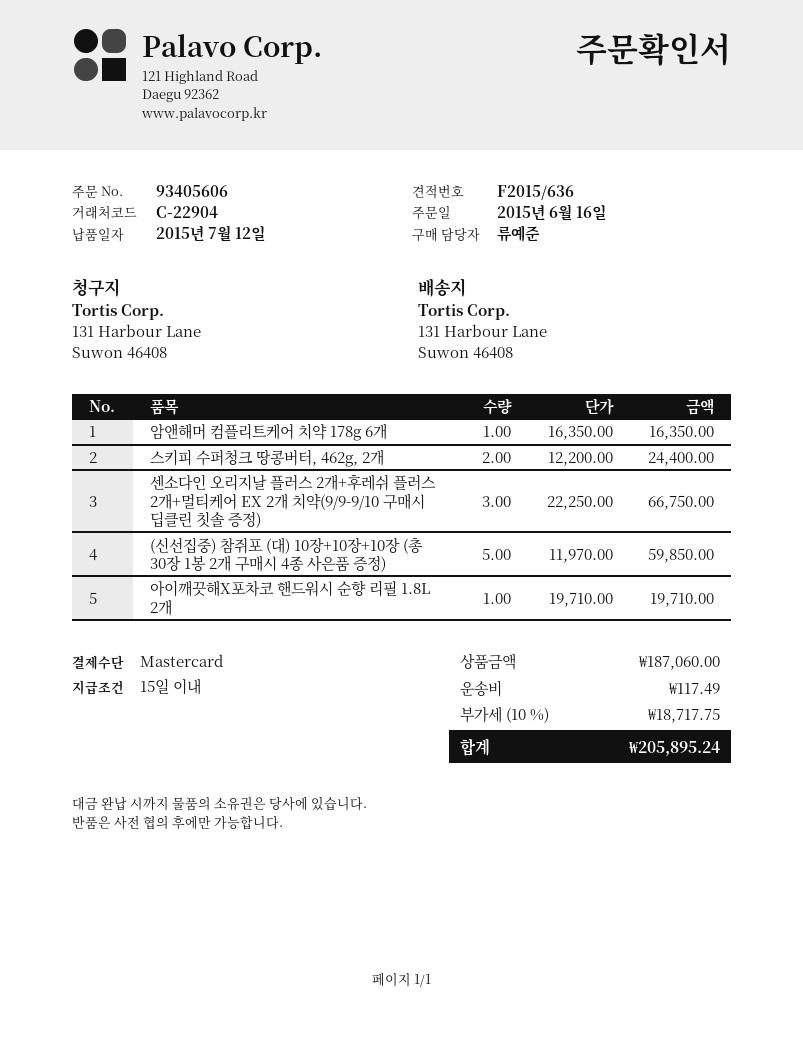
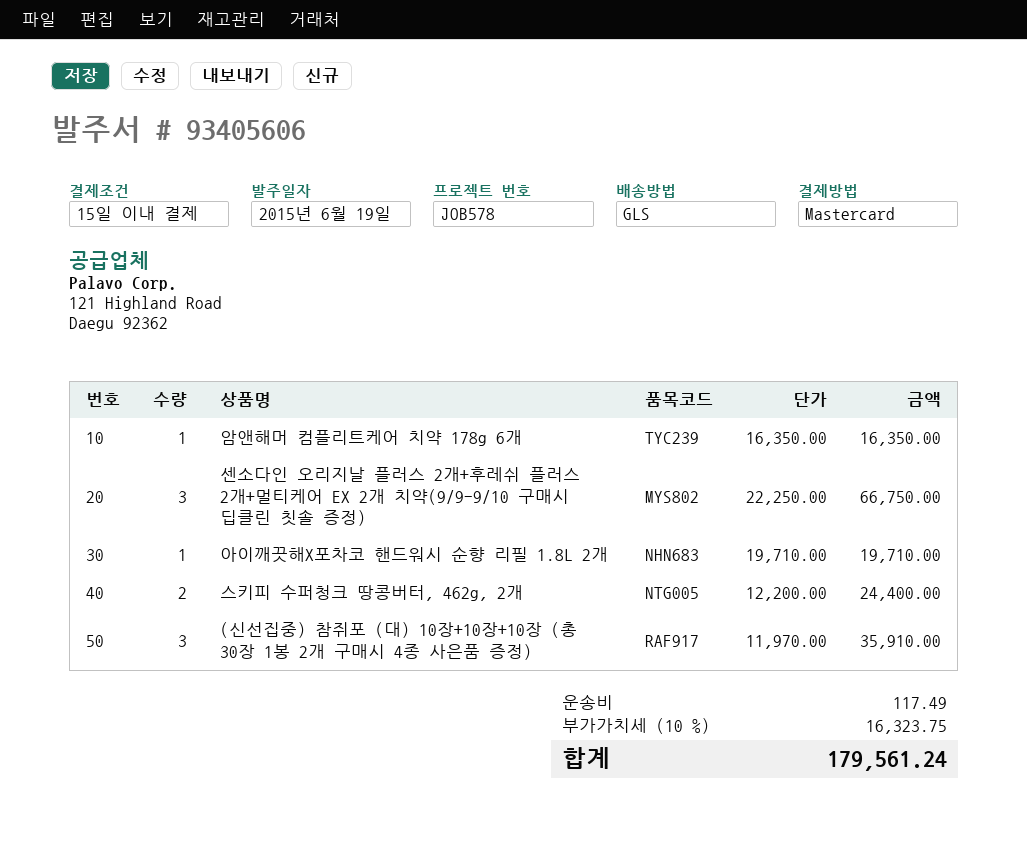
order date: 2015-06-16 -> 2015-06-19
(신선집중) 참쥐포 (대) 10장+10장+10장 (총 30장 1봉 2개 구매시 4종 사은품 증정): 5 x 11970.00 = 59850.00 -> 3 x 11970.00 = 35910.00
tax: 10% = 18717.75 -> 10% = 16323.75
total: 205895.24 -> 179561.24

